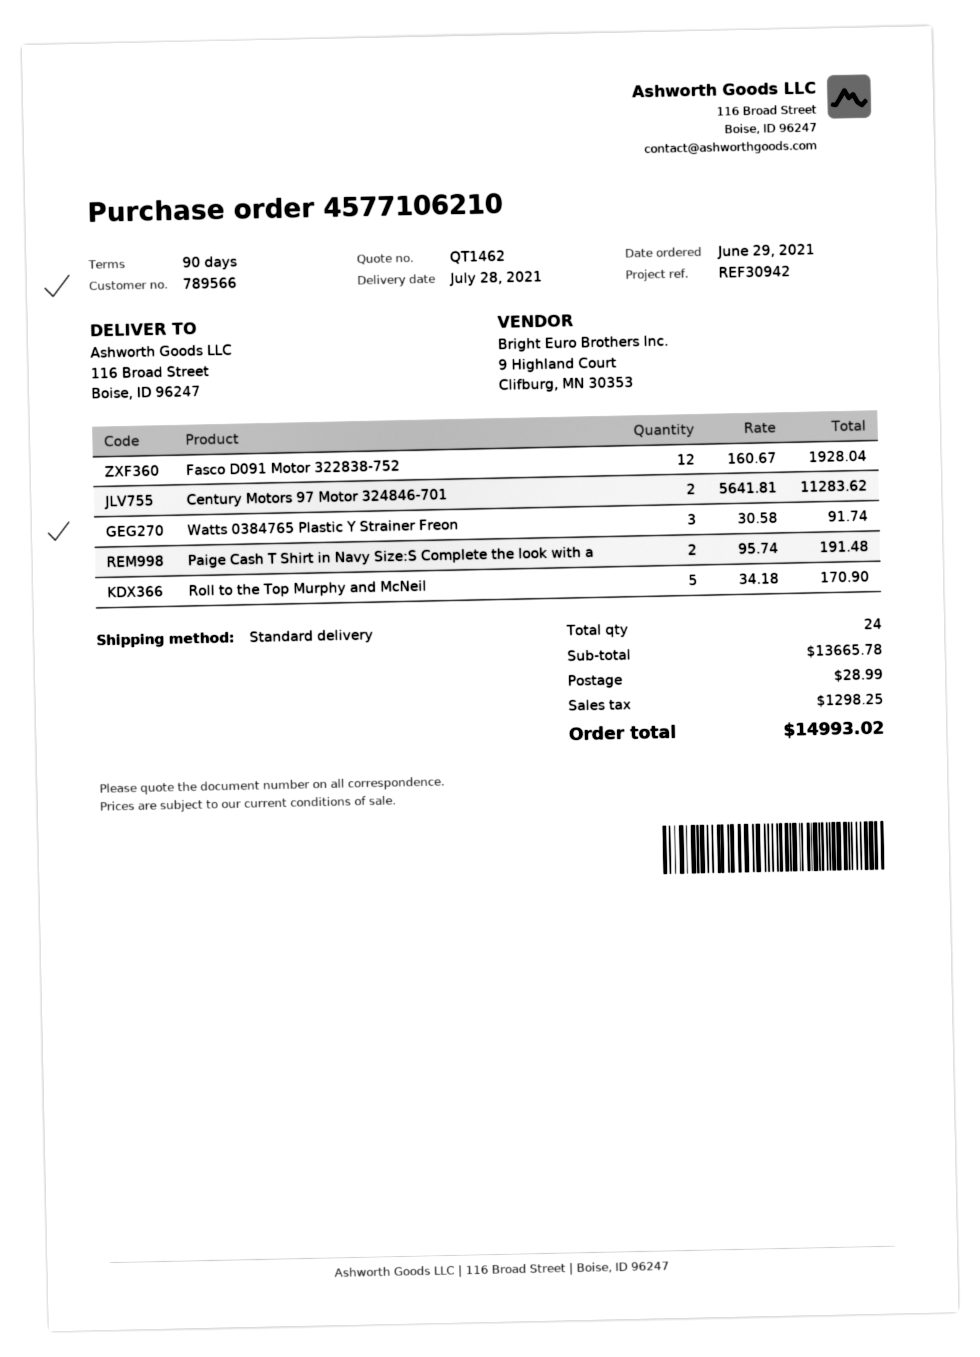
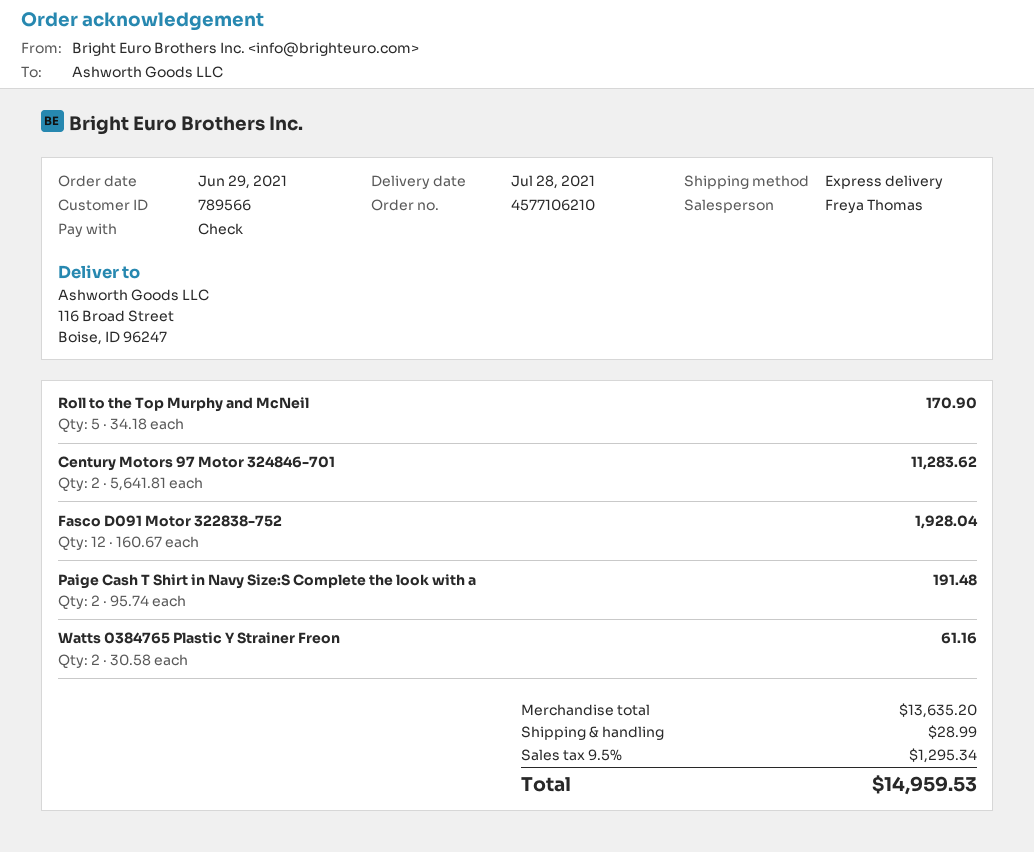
shipping method: standard -> express
Watts 0384765 Plastic Y Strainer Freon: 3 x 30.58 = 91.74 -> 2 x 30.58 = 61.16
subtotal: 13665.78 -> 13635.20
tax: 1298.25 -> 1295.34
total: 14993.02 -> 14959.53

